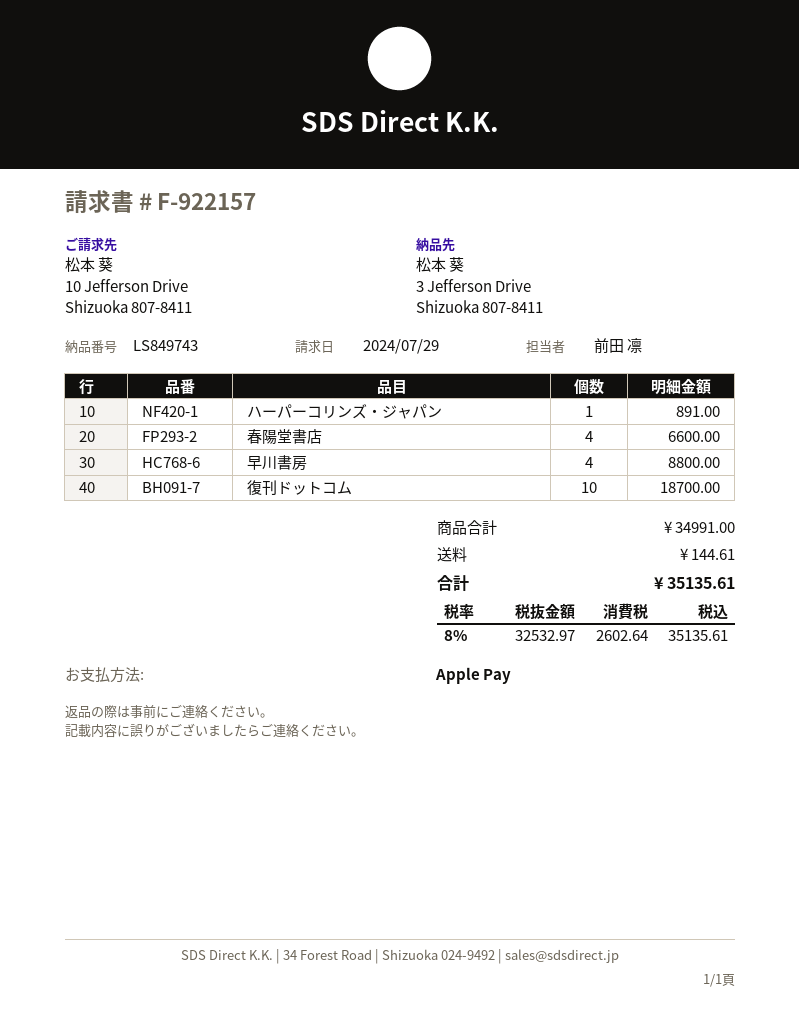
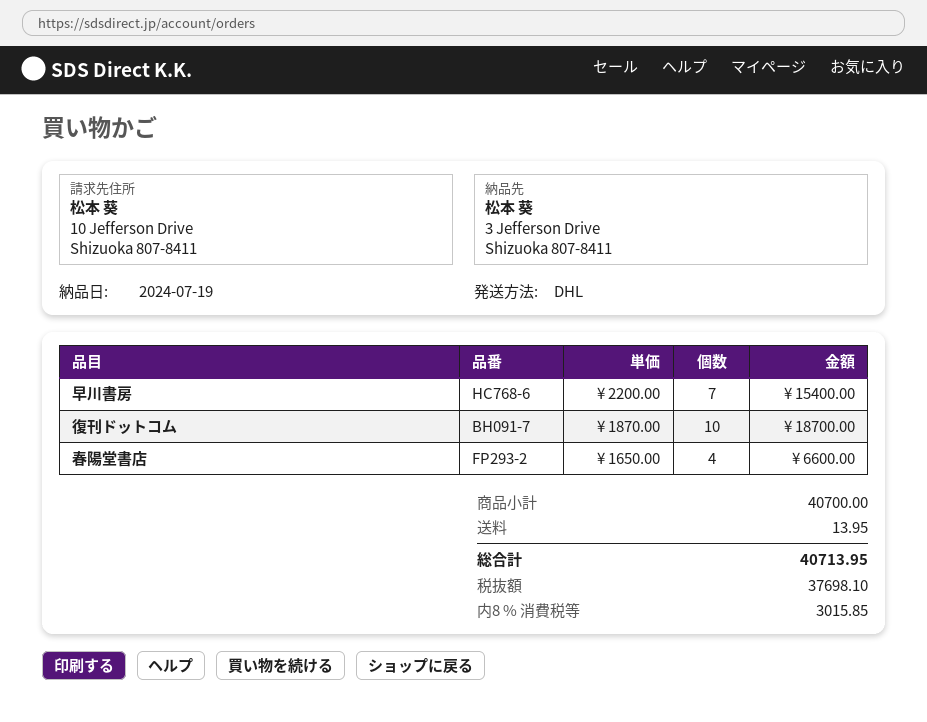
ハーパーコリンズ・ジャパン: 1 for 891.00 -> none
早川書房: 4 for 8800.00 -> 7 for 15400.00
subtotal: 34991.00 -> 40700.00
shipping: 144.61 -> 13.95
net: 32532.97 -> 37698.10
tax: 8% = 2602.64 -> 8% = 3015.85
total: 35135.61 -> 40713.95

